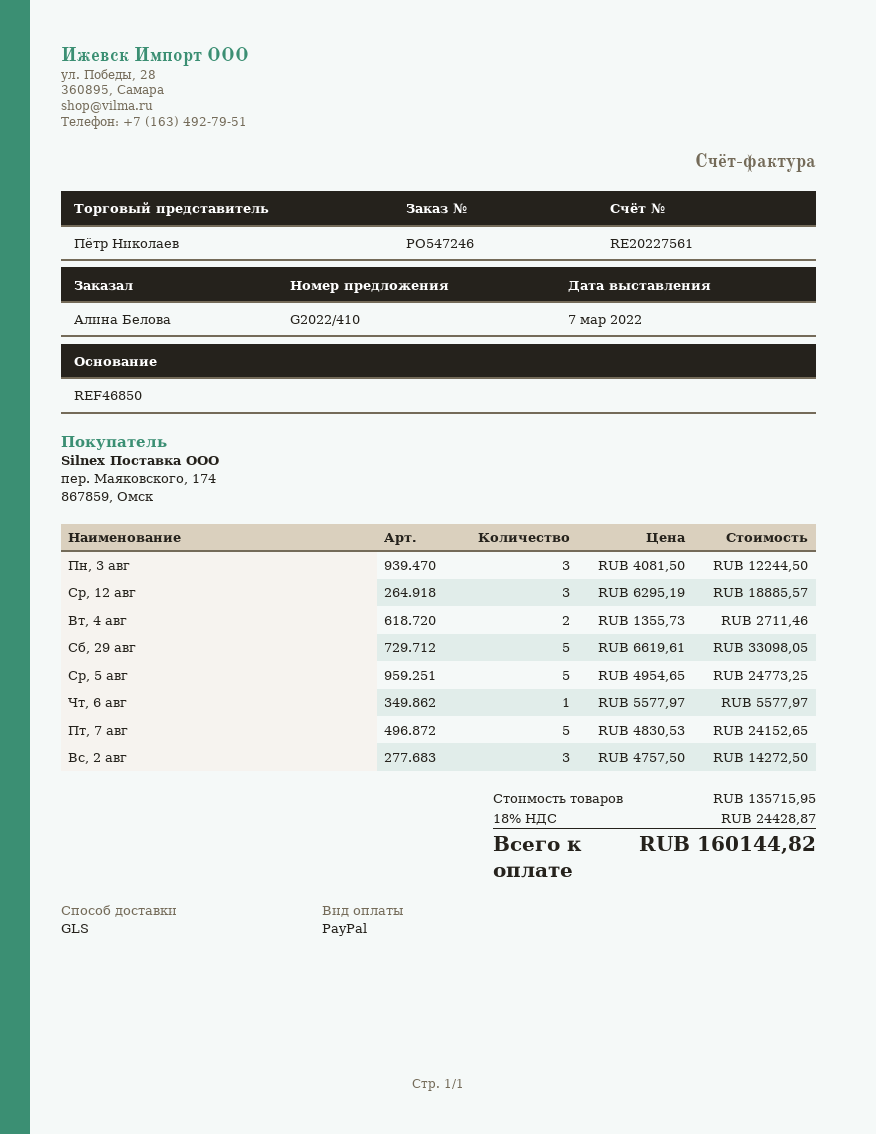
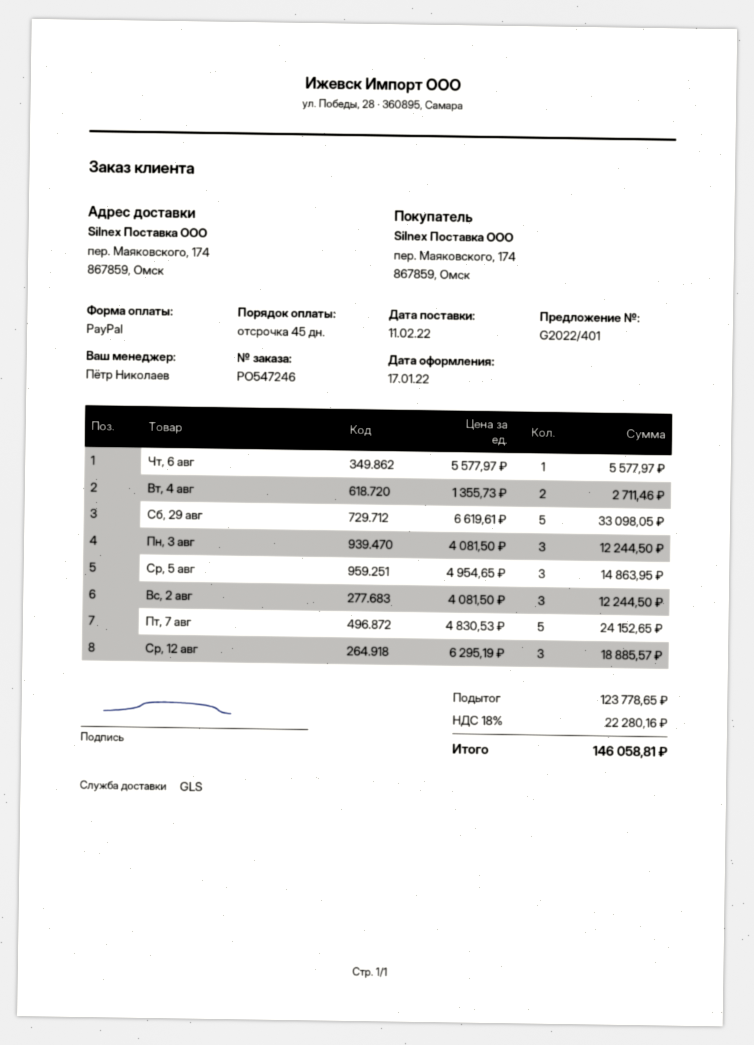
quote number: G2022/410 -> G2022/401
Ср, 5 авг: 5 x 4954.65 = 24773.25 -> 3 x 4954.65 = 14863.95
Вс, 2 авг: 3 x 4757.50 = 14272.50 -> 3 x 4081.50 = 12244.50
subtotal: 135715.95 -> 123778.65
tax: 18% = 24428.87 -> 18% = 22280.16
total: 160144.82 -> 146058.81

